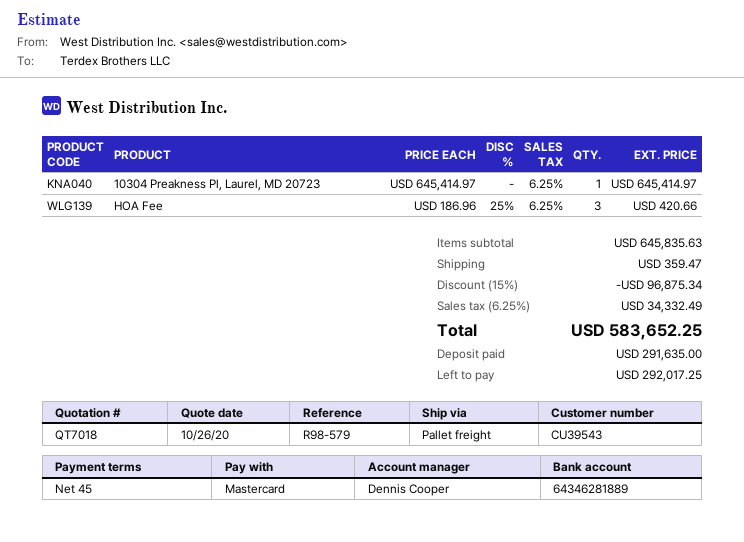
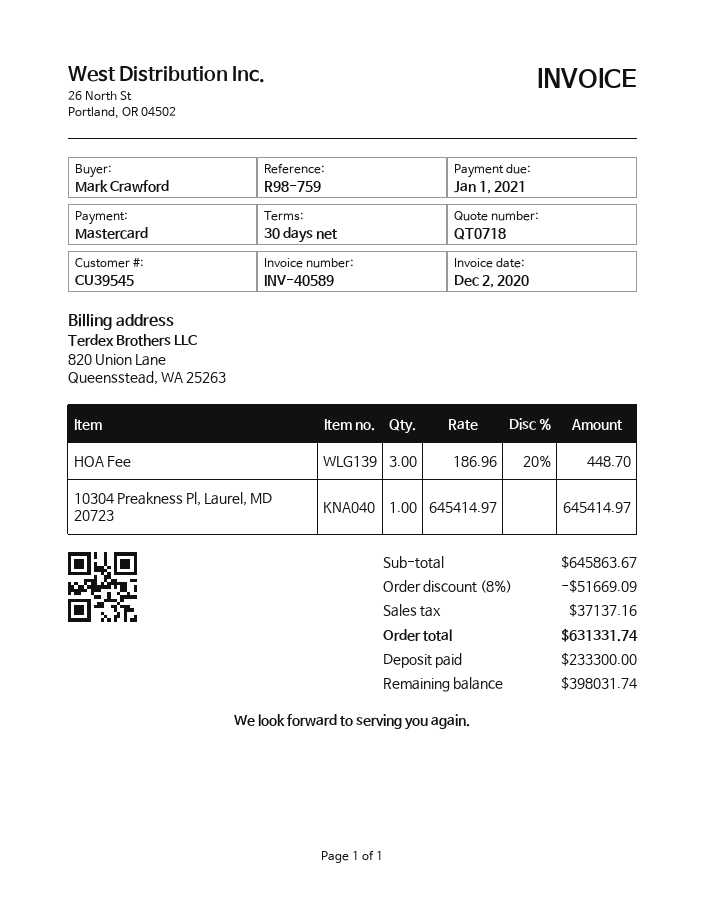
quote number: QT7018 -> QT0718
payment terms: 45 days -> 30 days
customer number: CU39543 -> CU39545
reference: R98-579 -> R98-759
HOA Fee: 3 x 186.96 - 25% = 420.66 -> 3 x 186.96 - 20% = 448.70
subtotal: 645835.63 -> 645863.67
discount: 15% = 96875.34 -> 8% = 51669.09
shipping: 359.47 -> none
tax: 34332.49 -> 37137.16
total: 583652.25 -> 631331.74
deposit: 291635.00 -> 233300.00
balance: 292017.25 -> 398031.74

